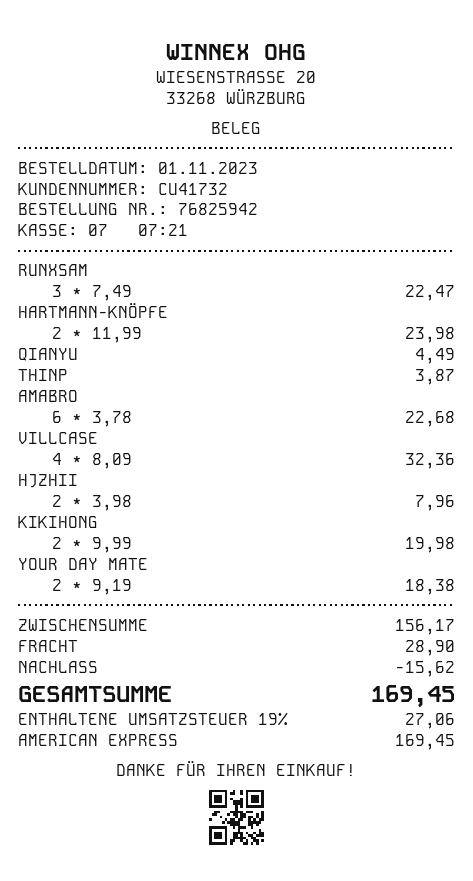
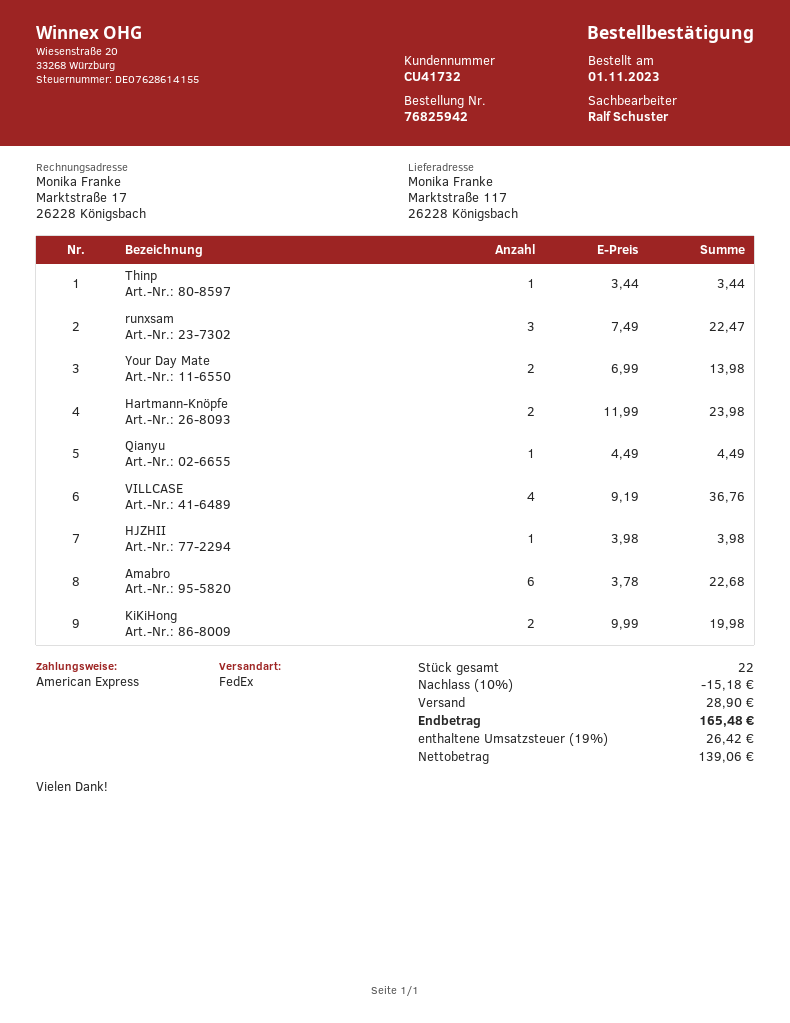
THINP: 1 x 3.87 = 3.87 -> 1 x 3.44 = 3.44
VILLCASE: 4 x 8.09 = 32.36 -> 4 x 9.19 = 36.76
HJZHII: 2 x 3.98 = 7.96 -> 1 x 3.98 = 3.98
YOUR DAY MATE: 2 x 9.19 = 18.38 -> 2 x 6.99 = 13.98
discount: 15.62 -> 15.18
tax: 19% = 27.06 -> 19% = 26.42
total: 169.45 -> 165.48

